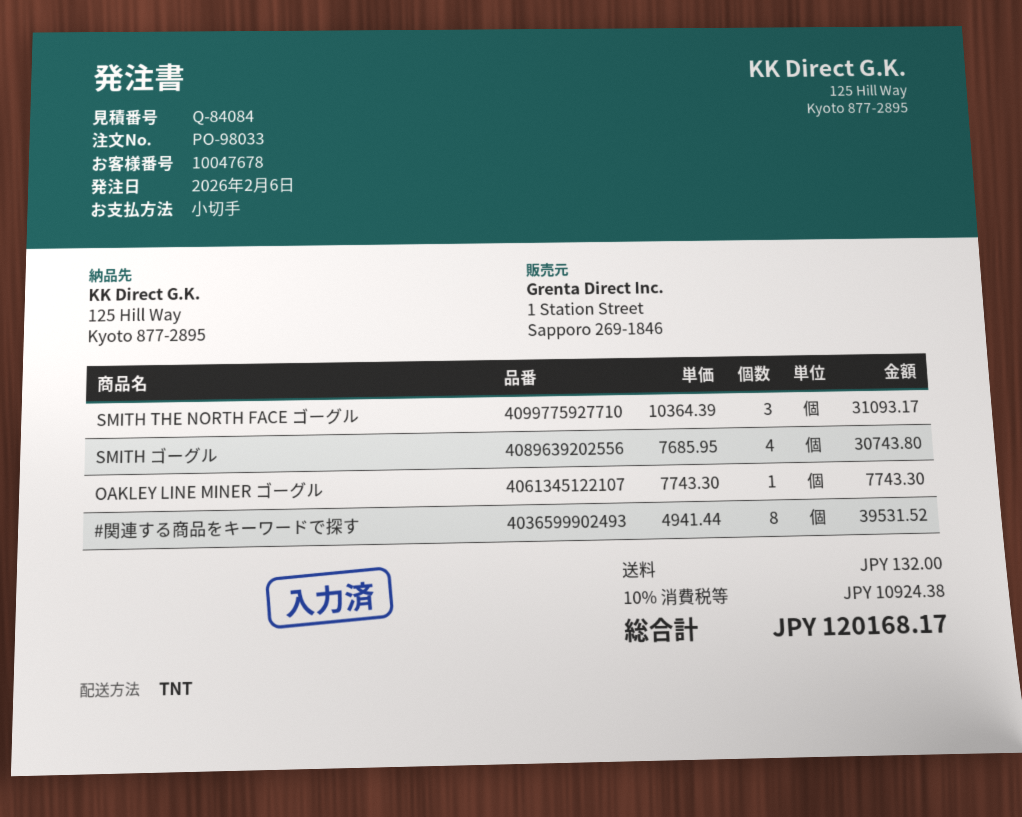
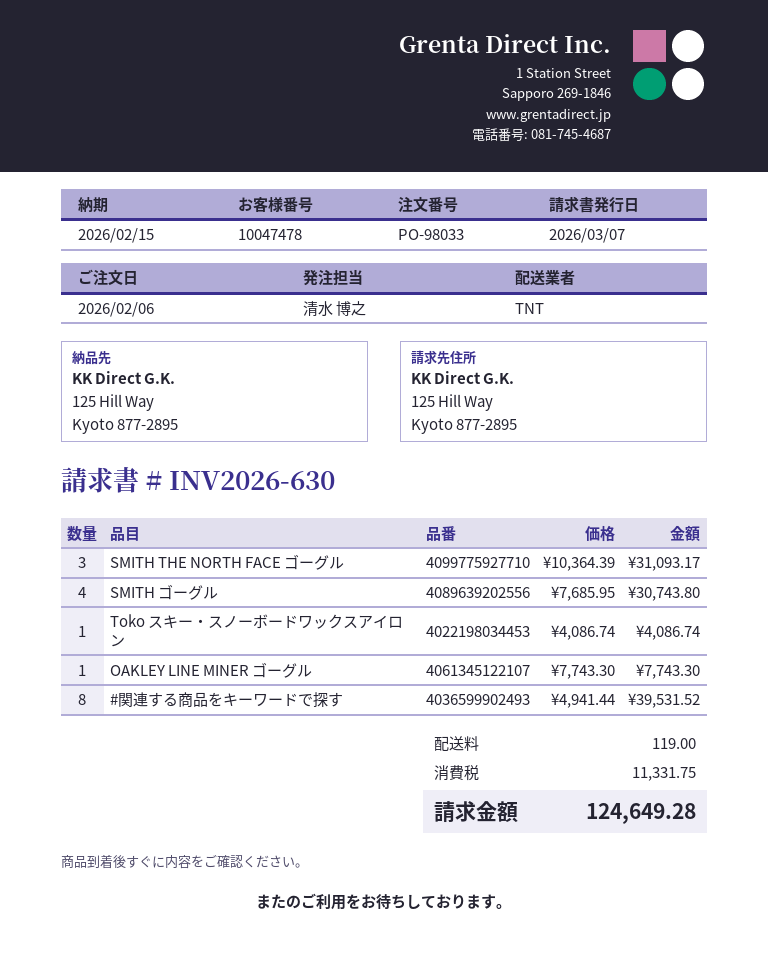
customer number: 10047678 -> 10047478
Toko スキー・スノーボードワックスアイロン: none -> 1 x 4086.74 = 4086.74
shipping: 132.00 -> 119.00
tax: 10924.38 -> 11331.75
total: 120168.17 -> 124649.28

